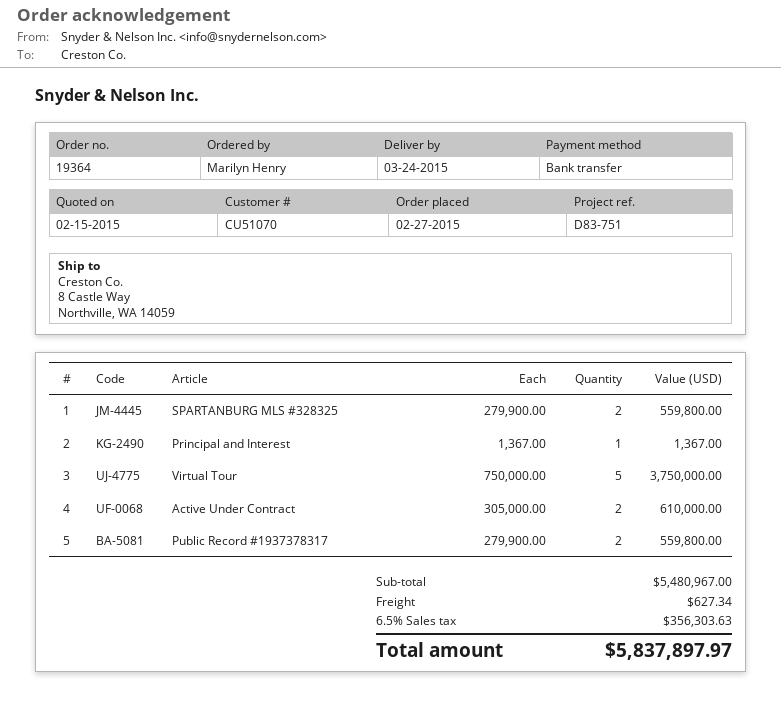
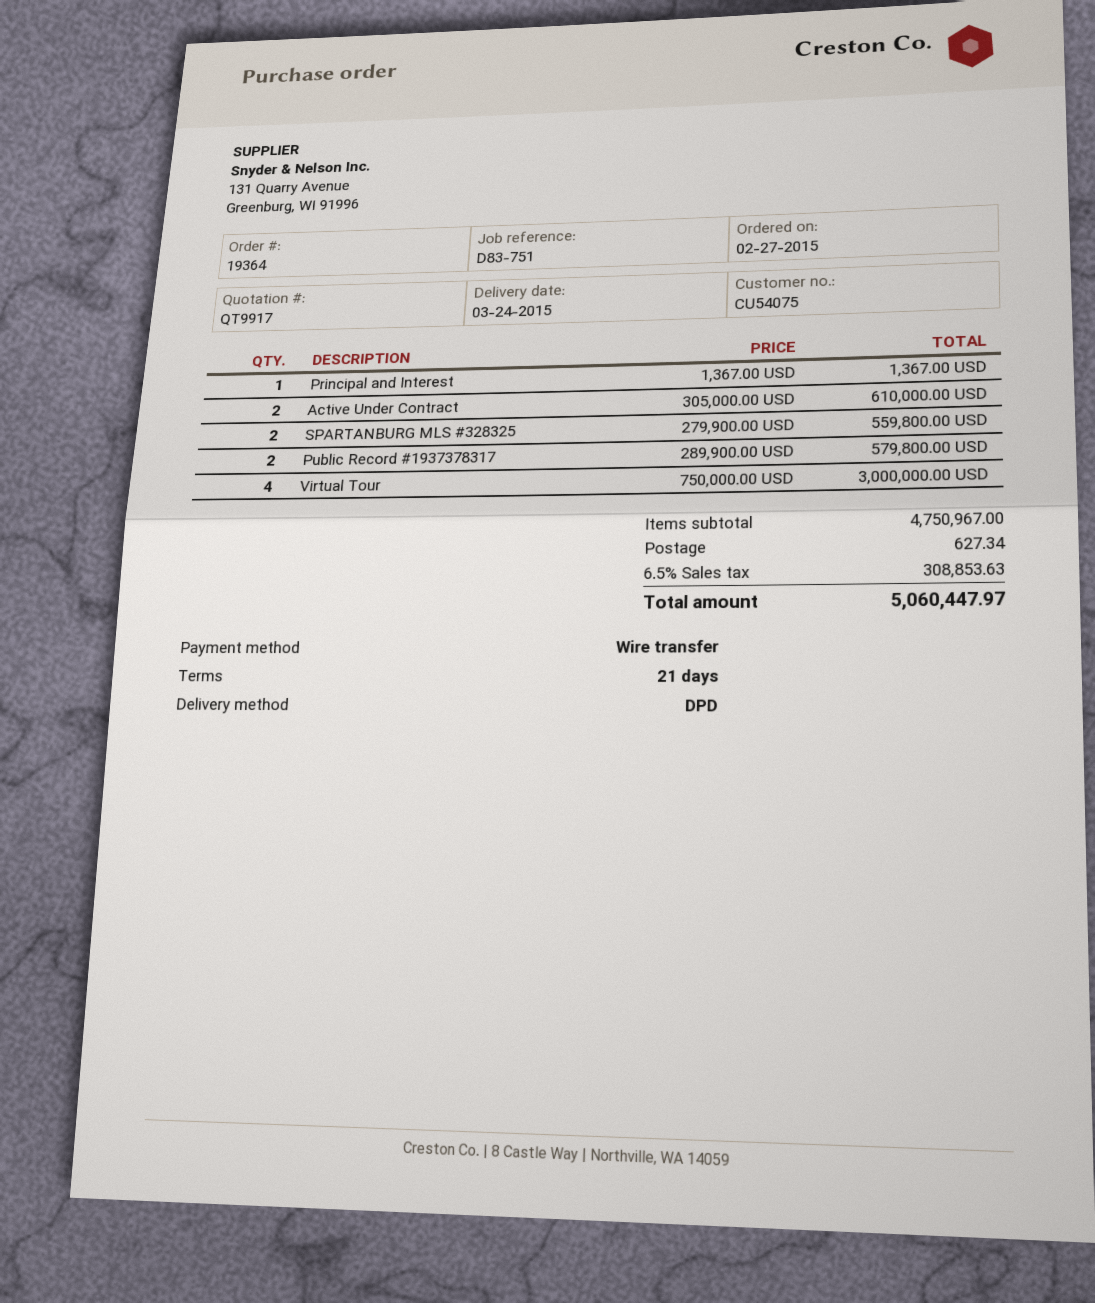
customer number: CU51070 -> CU54075
Virtual Tour: 5 x 750000.00 = 3750000.00 -> 4 x 750000.00 = 3000000.00
Public Record #1937378317: 2 x 279900.00 = 559800.00 -> 2 x 289900.00 = 579800.00
subtotal: 5480967.00 -> 4750967.00
tax: 6.5% = 356303.63 -> 6.5% = 308853.63
total: 5837897.97 -> 5060447.97

